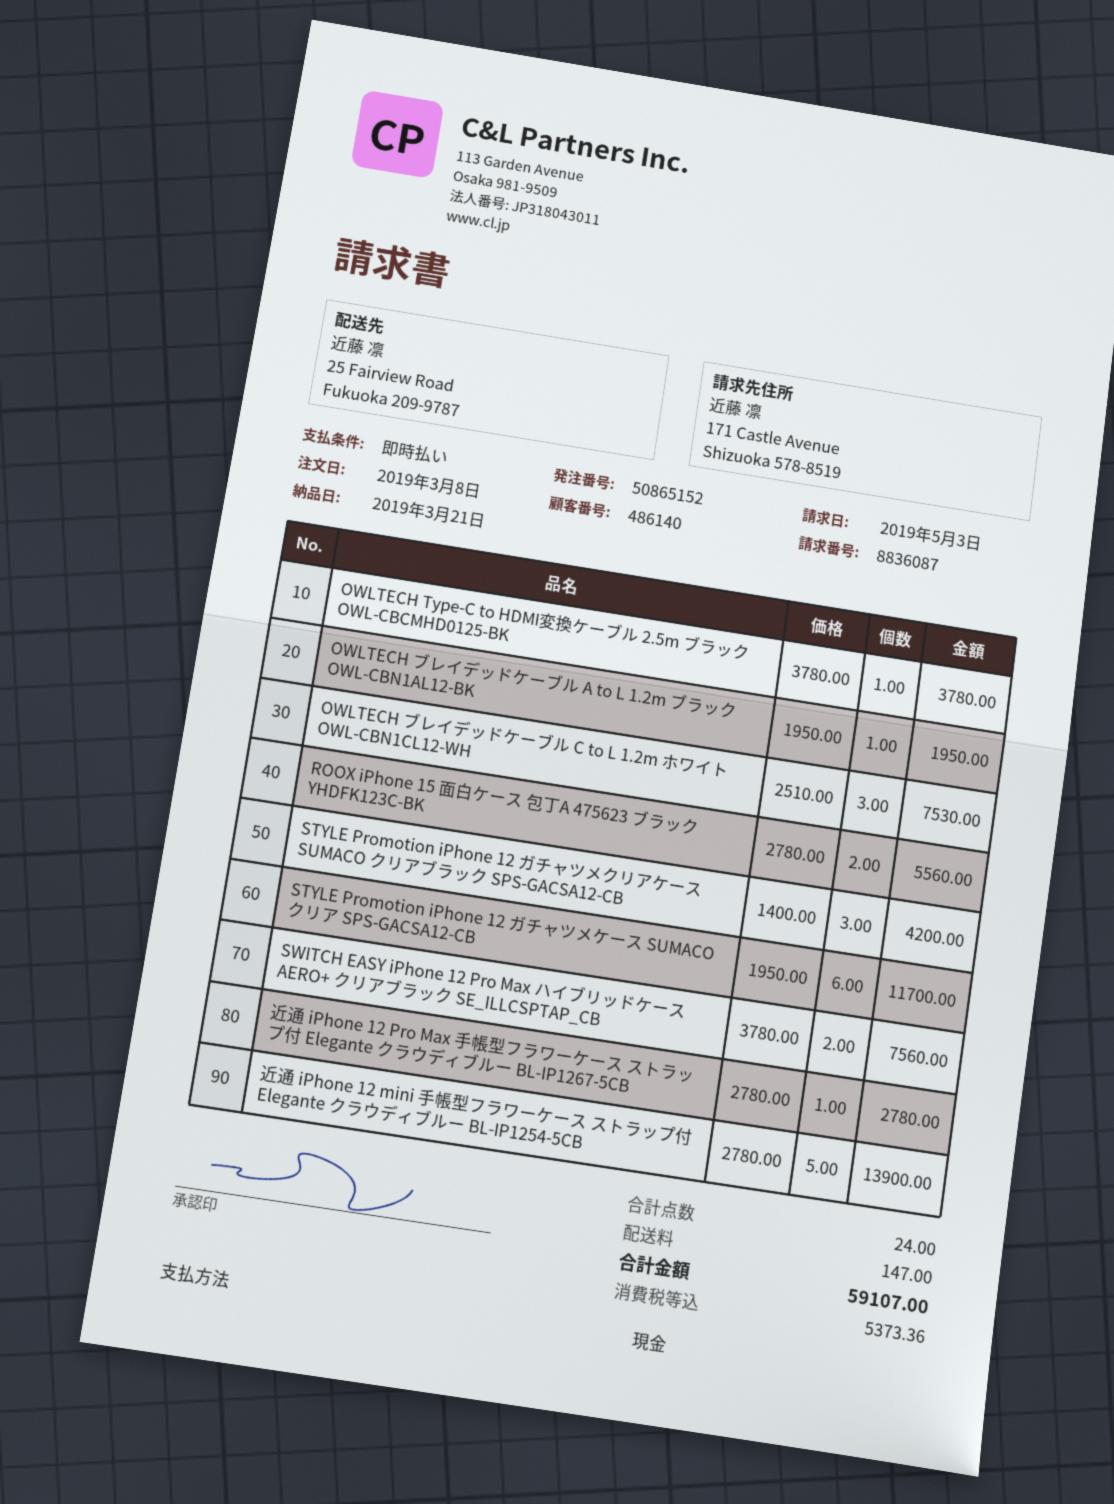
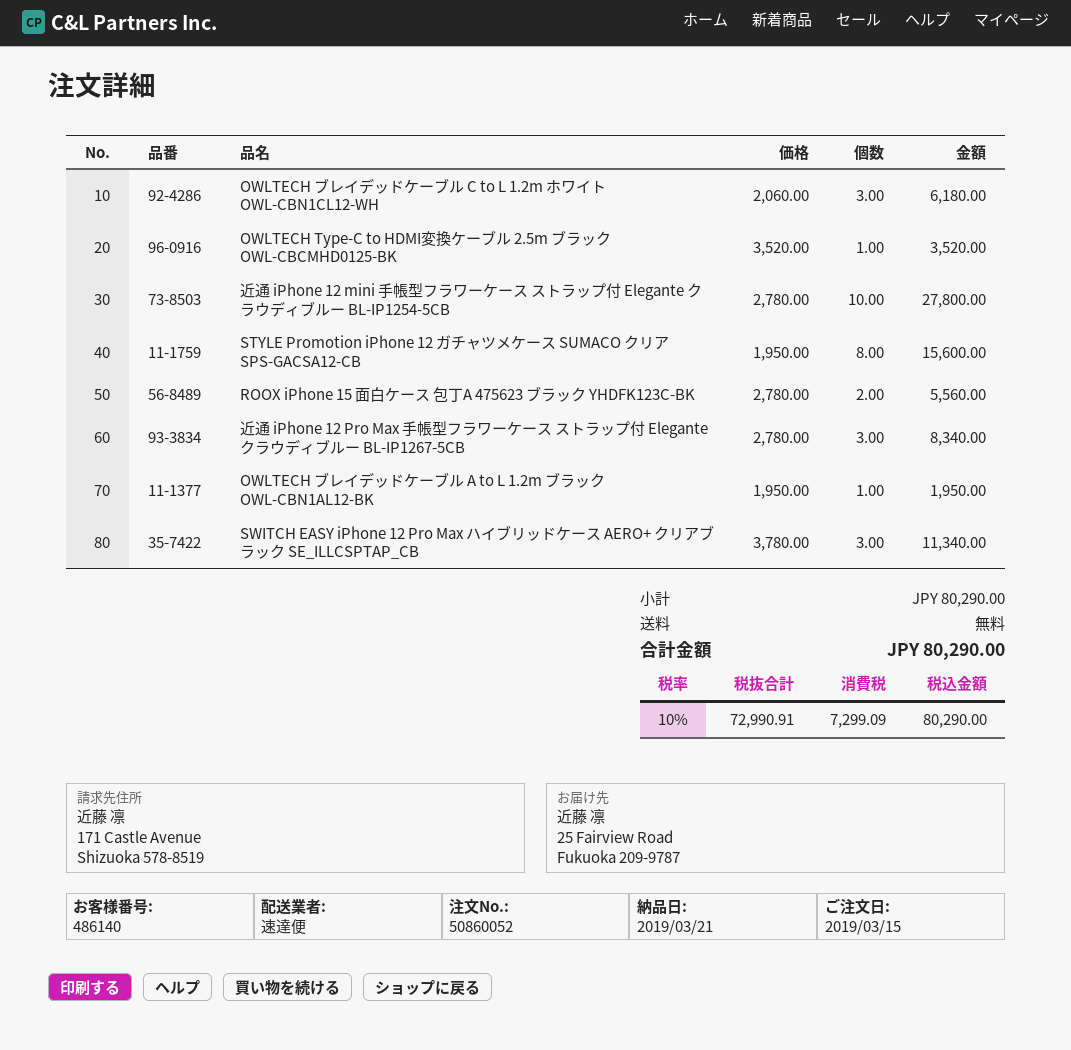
order number: 50865152 -> 50860052
order date: 2019-03-08 -> 2019-03-15
OWLTECH Type-C to HDMI変換ケーブル 2.5m ブラック OWL-CBCMHD0125-BK: 1 x 3780.00 = 3780.00 -> 1 x 3520.00 = 3520.00
OWLTECH ブレイデッドケーブル C to L 1.2m ホワイト OWL-CBN1CL12-WH: 3 x 2510.00 = 7530.00 -> 3 x 2060.00 = 6180.00
STYLE Promotion iPhone 12 ガチャツメクリアケース SUMACO クリアブラック SPS-GACSA12-CB: 3 x 1400.00 = 4200.00 -> none
STYLE Promotion iPhone 12 ガチャツメケース SUMACO クリア SPS-GACSA12-CB: 6 x 1950.00 = 11700.00 -> 8 x 1950.00 = 15600.00
SWITCH EASY iPhone 12 Pro Max ハイブリッドケース AERO+ クリアブラック SE_ILLCSPTAP_CB: 2 x 3780.00 = 7560.00 -> 3 x 3780.00 = 11340.00
近通 iPhone 12 Pro Max 手帳型フラワーケース ストラップ付 Elegante クラウディブルー BL-IP1267-5CB: 1 x 2780.00 = 2780.00 -> 3 x 2780.00 = 8340.00
近通 iPhone 12 mini 手帳型フラワーケース ストラップ付 Elegante クラウディブルー BL-IP1254-5CB: 5 x 2780.00 = 13900.00 -> 10 x 2780.00 = 27800.00
shipping: 147.00 -> 0.00
tax: 5373.36 -> 7299.09
total: 59107.00 -> 80290.00

